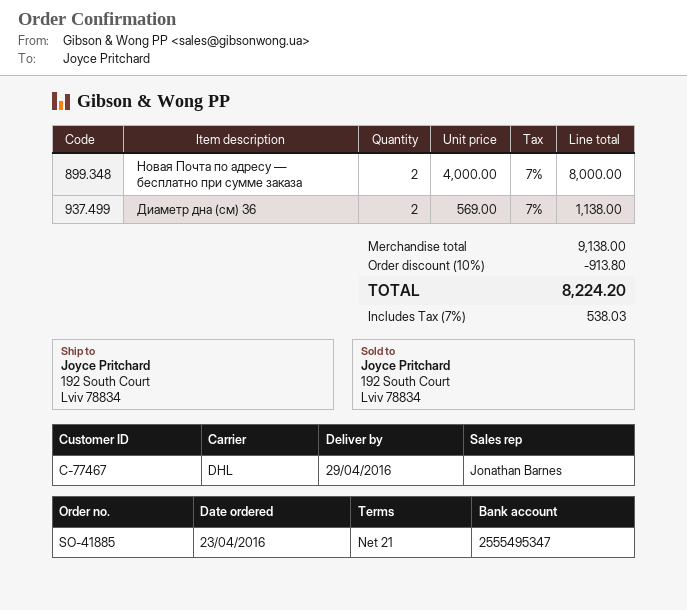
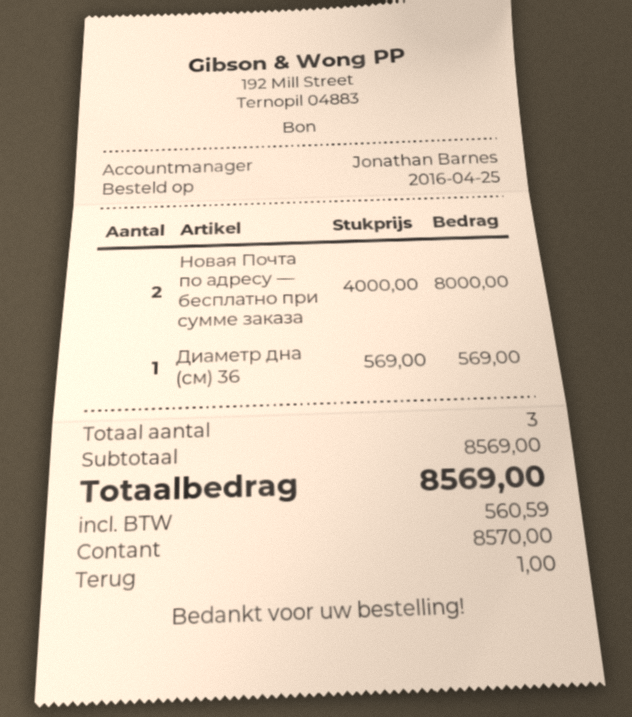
order date: 2016-04-23 -> 2016-04-25
Диаметр дна (см) 36: 2 x 569.00 = 1138.00 -> 1 x 569.00 = 569.00
subtotal: 9138.00 -> 8569.00
discount: 10% = 913.80 -> none
tax: 538.03 -> 560.59
total: 8224.20 -> 8569.00

